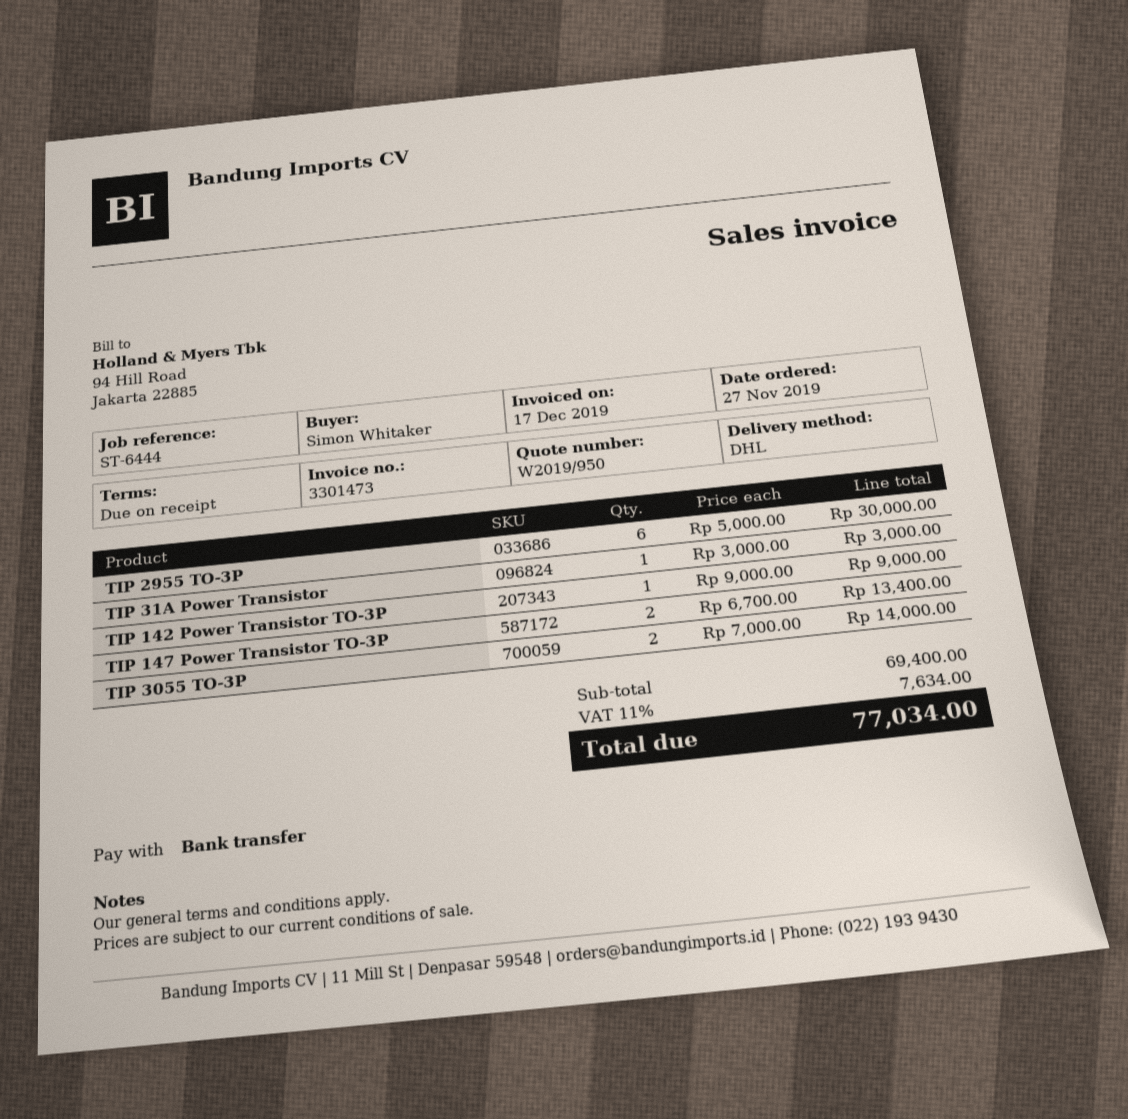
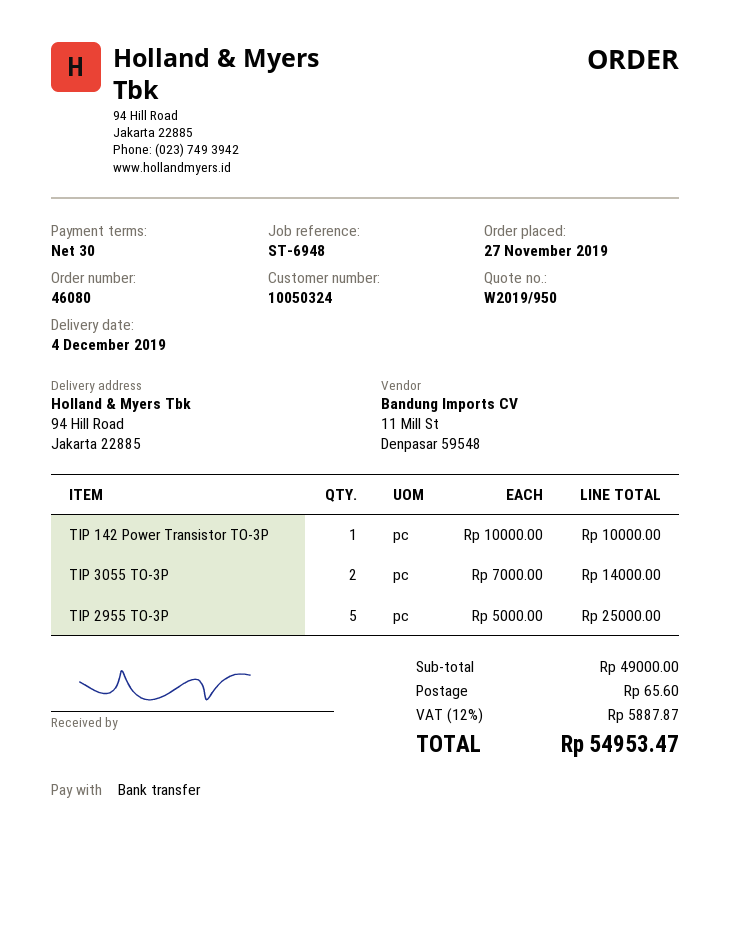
payment terms: on receipt -> 30 days
reference: ST-6444 -> ST-6948
TIP 2955 TO-3P: 6 x 5000.00 = 30000.00 -> 5 x 5000.00 = 25000.00
TIP 31A Power Transistor: 1 x 3000.00 = 3000.00 -> none
TIP 142 Power Transistor TO-3P: 1 x 9000.00 = 9000.00 -> 1 x 10000.00 = 10000.00
TIP 147 Power Transistor TO-3P: 2 x 6700.00 = 13400.00 -> none
subtotal: 69400.00 -> 49000.00
shipping: none -> 65.60
tax: 11% = 7634.00 -> 12% = 5887.87
total: 77034.00 -> 54953.47

